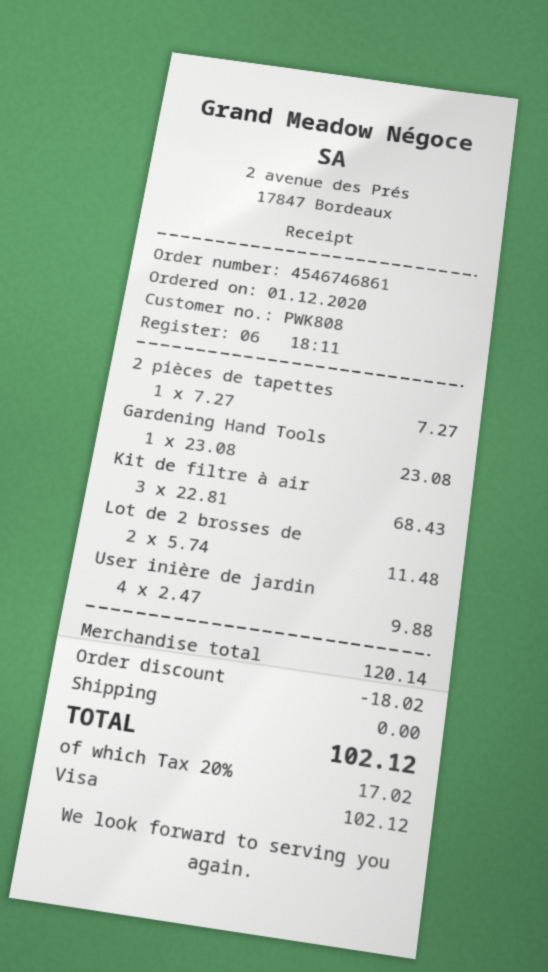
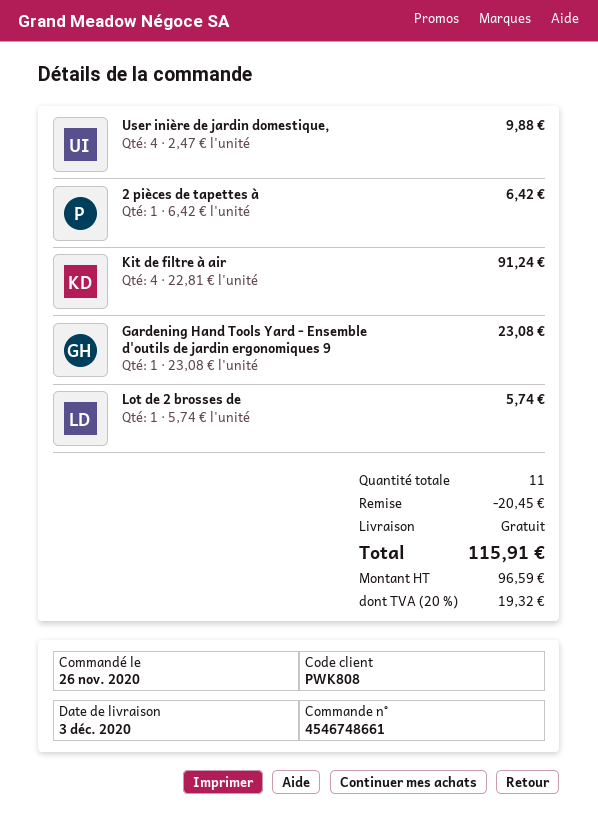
order number: 4546746861 -> 4546748661
order date: 2020-12-01 -> 2020-11-26
2 pièces de tapettes: 1 x 7.27 = 7.27 -> 1 x 6.42 = 6.42
Kit de filtre à air: 3 x 22.81 = 68.43 -> 4 x 22.81 = 91.24
Lot de 2 brosses de: 2 x 5.74 = 11.48 -> 1 x 5.74 = 5.74
discount: 18.02 -> 20.45
tax: 20% = 17.02 -> 20% = 19.32
total: 102.12 -> 115.91

